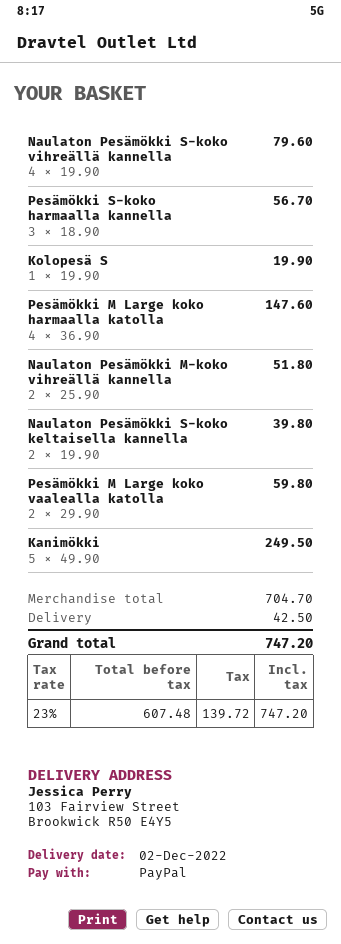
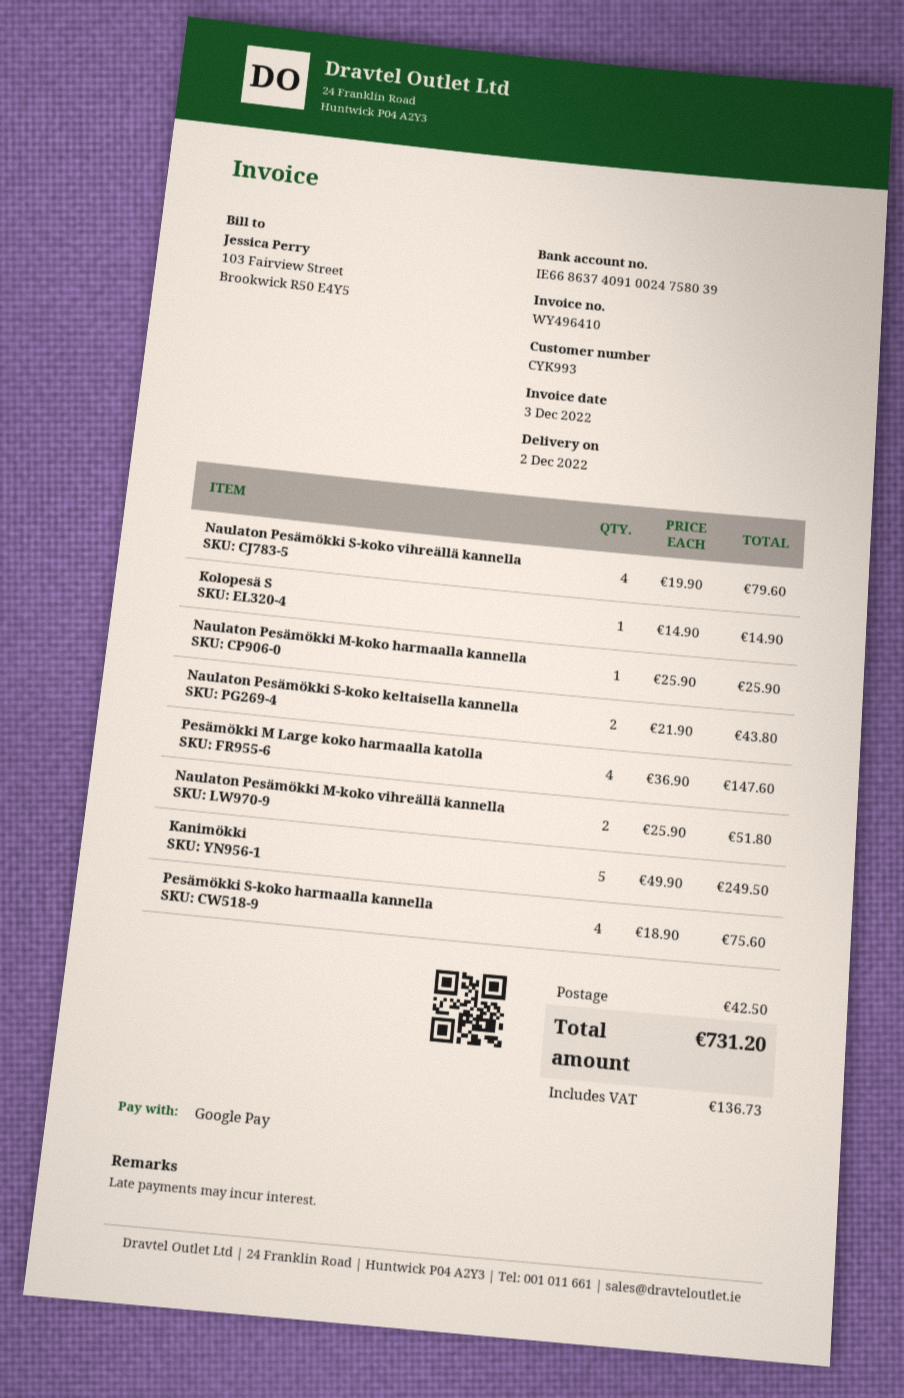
payment method: PayPal -> Google Pay
Pesämökki S-koko harmaalla kannella: 3 x 18.90 = 56.70 -> 4 x 18.90 = 75.60
Kolopesä S: 1 x 19.90 = 19.90 -> 1 x 14.90 = 14.90
Naulaton Pesämökki S-koko keltaisella kannella: 2 x 19.90 = 39.80 -> 2 x 21.90 = 43.80
Pesämökki M Large koko vaalealla katolla: 2 x 29.90 = 59.80 -> none
Naulaton Pesämökki M-koko harmaalla kannella: none -> 1 x 25.90 = 25.90
tax: 139.72 -> 136.73
total: 747.20 -> 731.20

